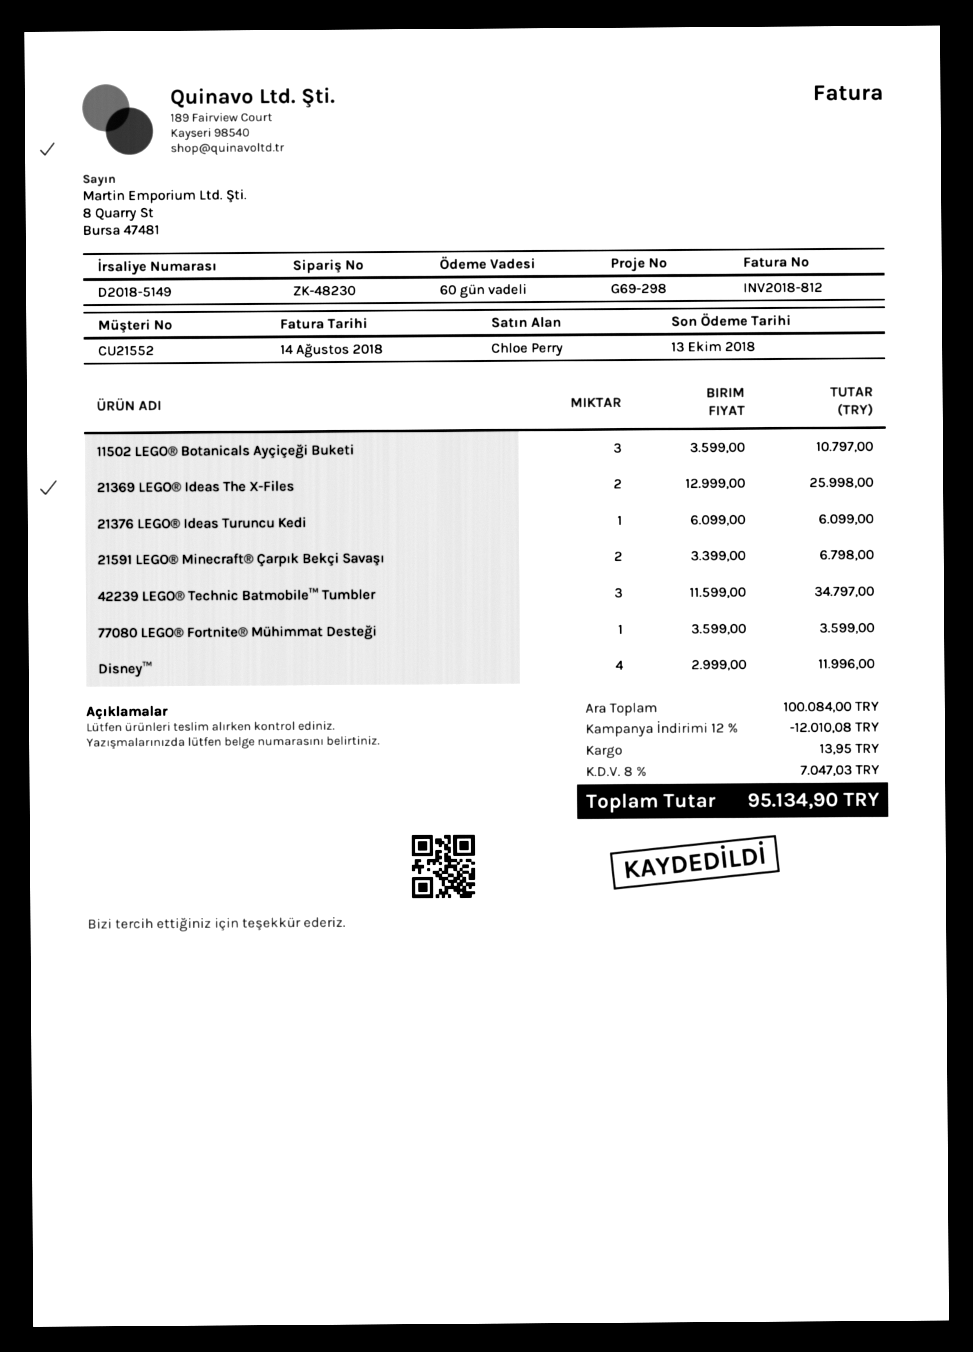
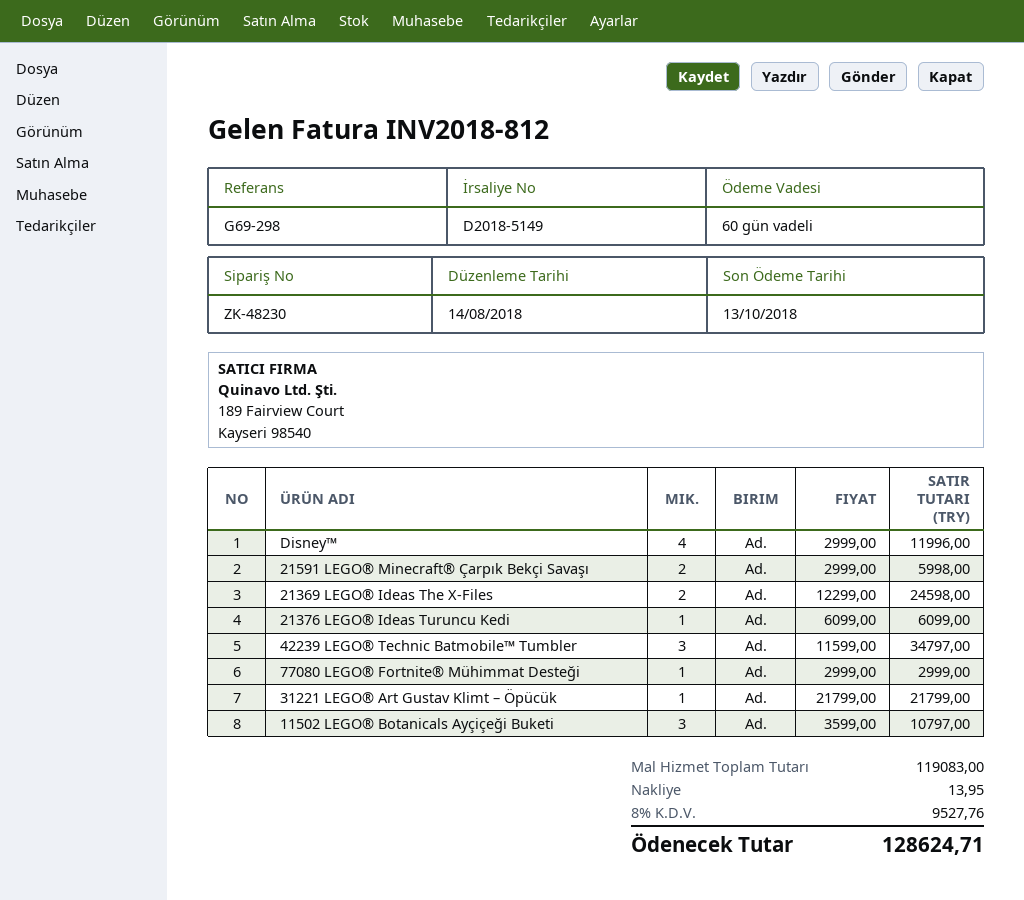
21369 LEGO® Ideas The X-Files: 2 x 12999.00 = 25998.00 -> 2 x 12299.00 = 24598.00
21591 LEGO® Minecraft® Çarpık Bekçi Savaşı: 2 x 3399.00 = 6798.00 -> 2 x 2999.00 = 5998.00
77080 LEGO® Fortnite® Mühimmat Desteği: 1 x 3599.00 = 3599.00 -> 1 x 2999.00 = 2999.00
31221 LEGO® Art Gustav Klimt – Öpücük: none -> 1 x 21799.00 = 21799.00
subtotal: 100084.00 -> 119083.00
discount: 12% = 12010.08 -> none
tax: 8% = 7047.03 -> 8% = 9527.76
total: 95134.90 -> 128624.71

